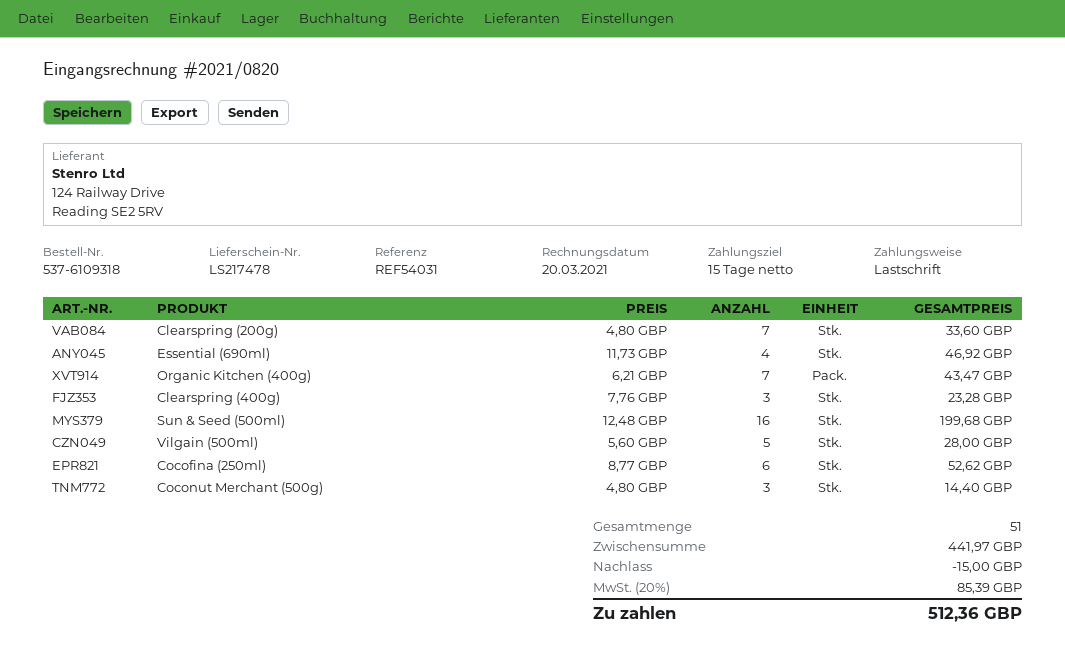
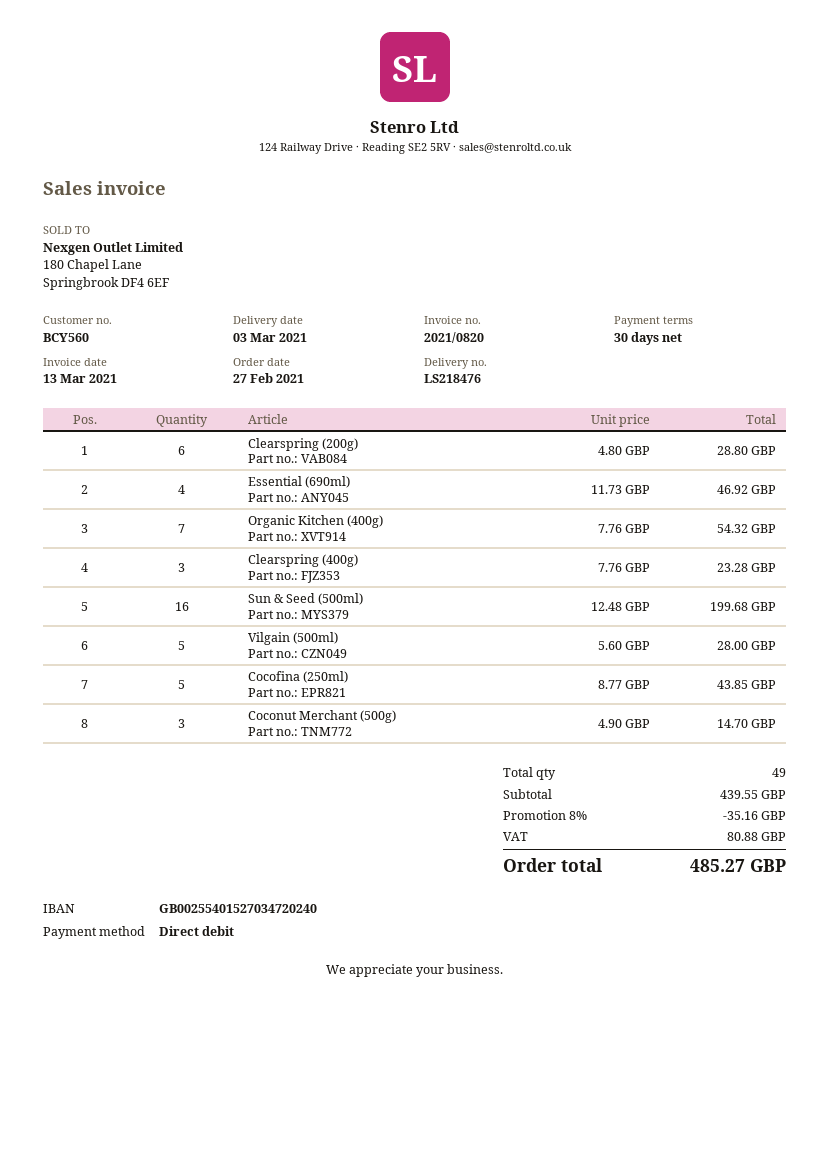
delivery note number: LS217478 -> LS218476
invoice date: 2021-03-20 -> 2021-03-13
payment terms: 15 days -> 30 days
Clearspring (200g): 7 x 4.80 = 33.60 -> 6 x 4.80 = 28.80
Organic Kitchen (400g): 7 x 6.21 = 43.47 -> 7 x 7.76 = 54.32
Cocofina (250ml): 6 x 8.77 = 52.62 -> 5 x 8.77 = 43.85
Coconut Merchant (500g): 3 x 4.80 = 14.40 -> 3 x 4.90 = 14.70
total quantity: 51 -> 49
subtotal: 441.97 -> 439.55
discount: 15.00 -> 35.16
tax: 85.39 -> 80.88
total: 512.36 -> 485.27

